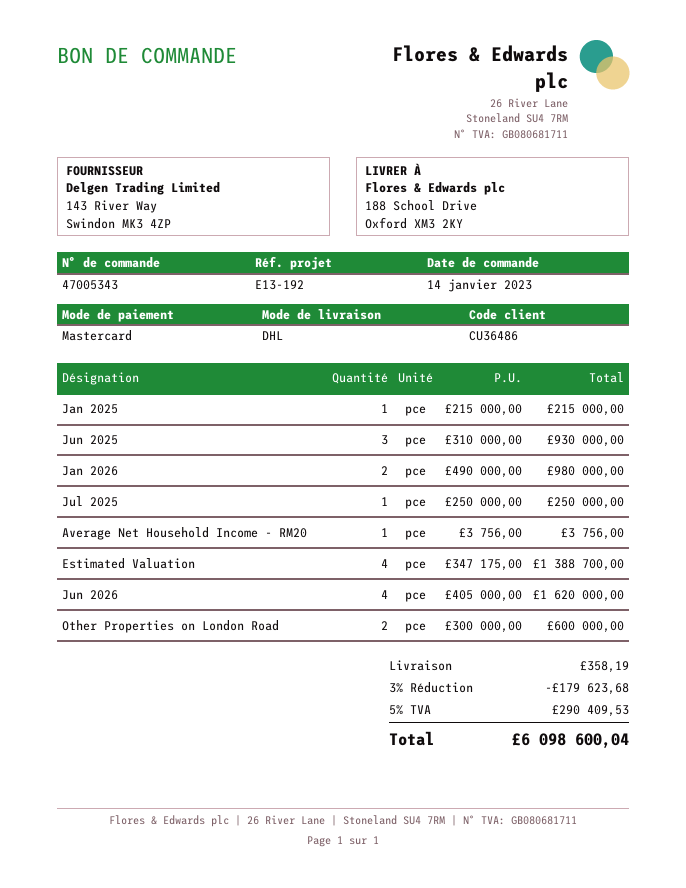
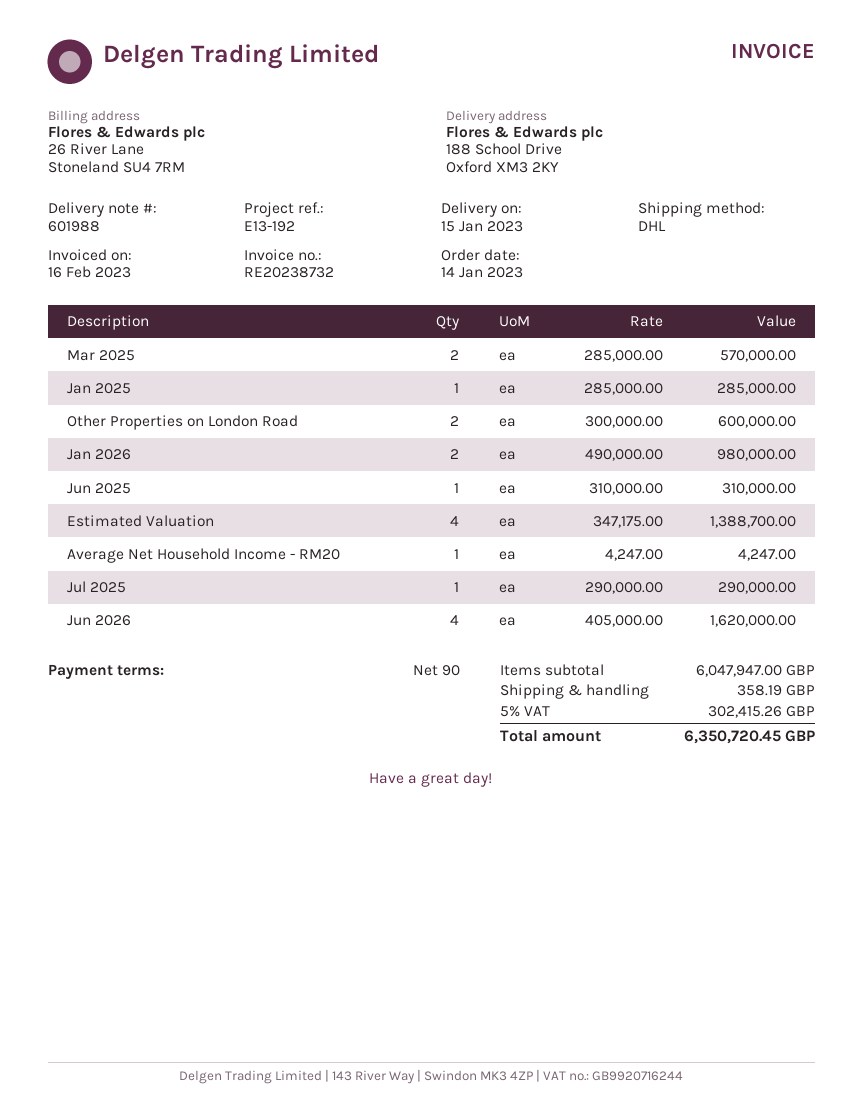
Jan 2025: 1 x 215000.00 = 215000.00 -> 1 x 285000.00 = 285000.00
Jun 2025: 3 x 310000.00 = 930000.00 -> 1 x 310000.00 = 310000.00
Jul 2025: 1 x 250000.00 = 250000.00 -> 1 x 290000.00 = 290000.00
Average Net Household Income - RM20: 1 x 3756.00 = 3756.00 -> 1 x 4247.00 = 4247.00
Mar 2025: none -> 2 x 285000.00 = 570000.00
discount: 3% = 179623.68 -> none
tax: 5% = 290409.53 -> 5% = 302415.26
total: 6098600.04 -> 6350720.45

